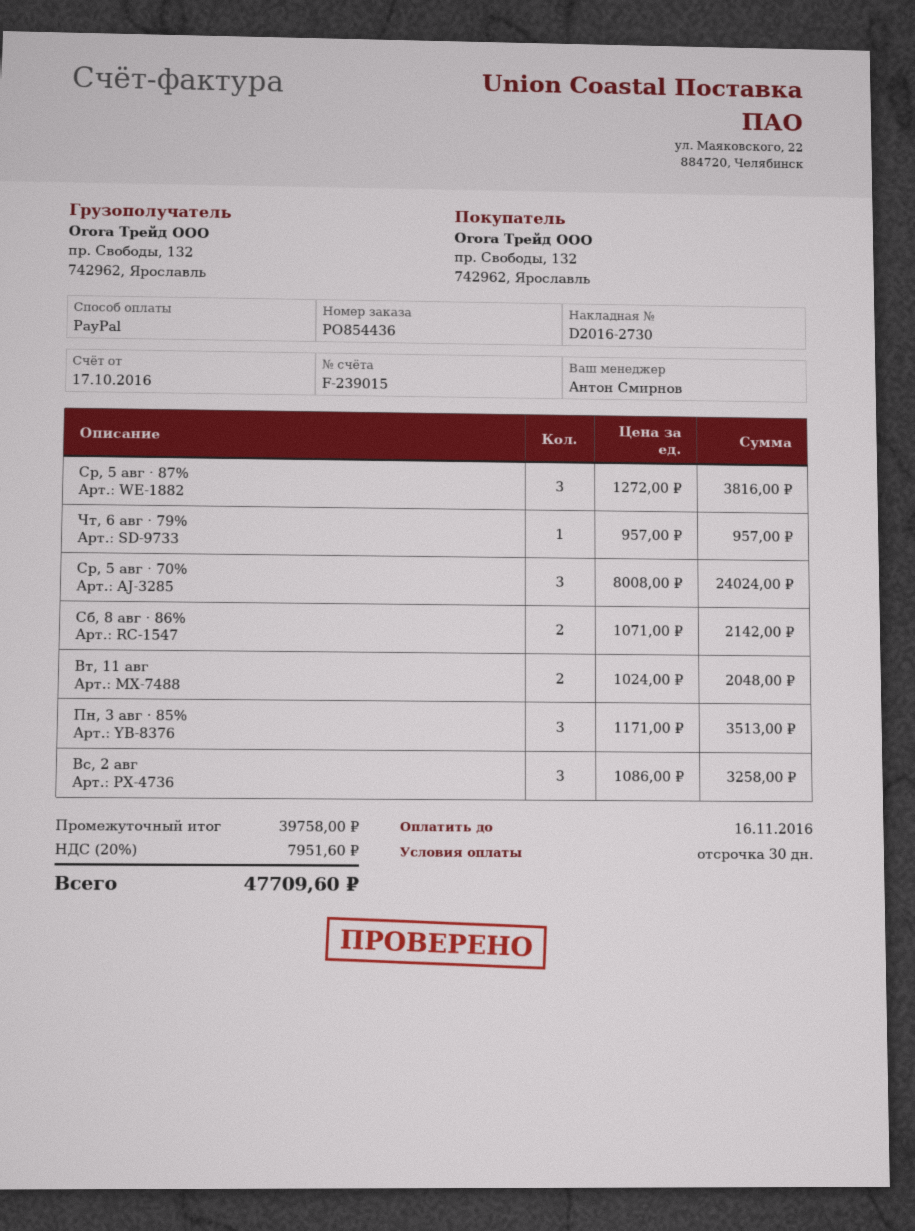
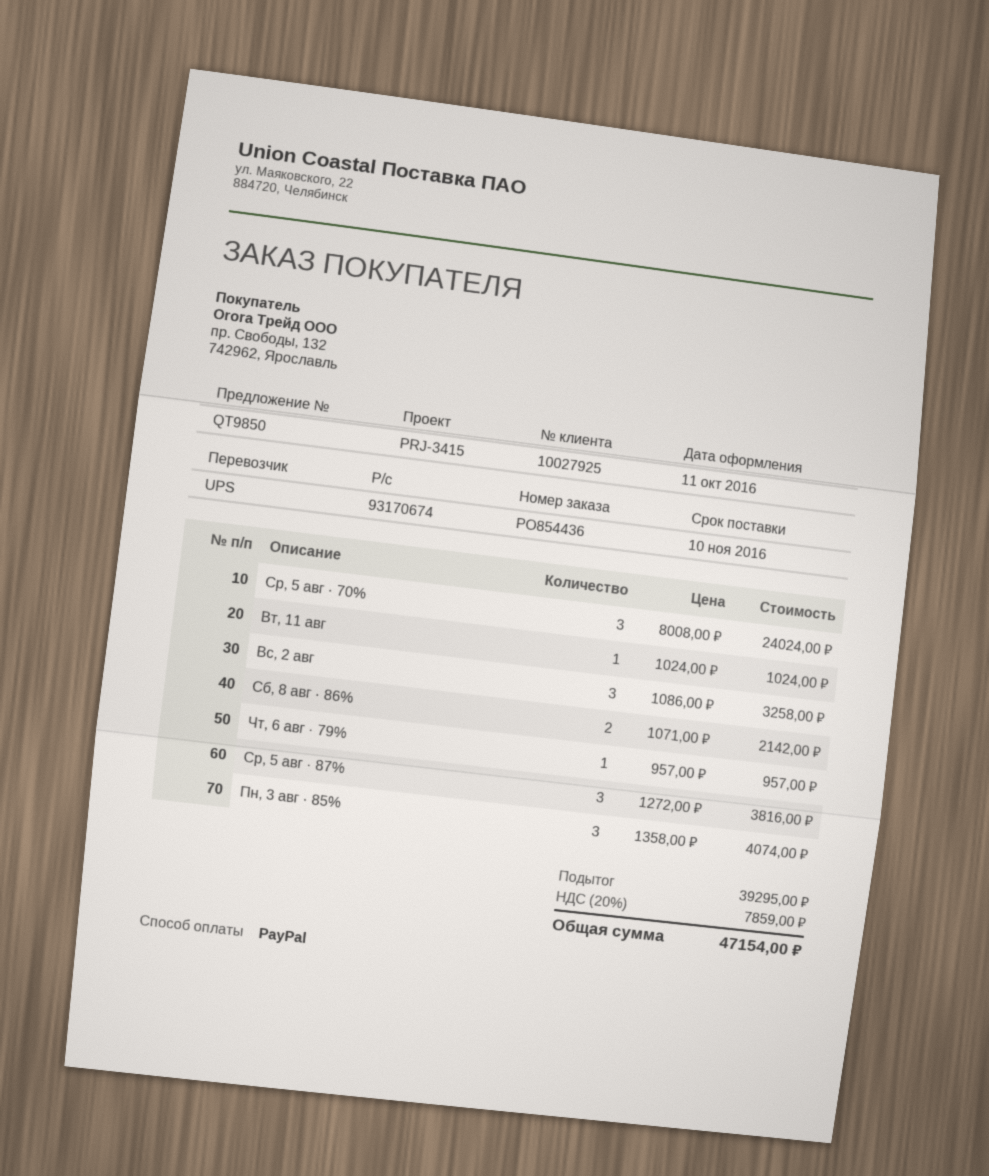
Вт, 11 авг: 2 x 1024.00 = 2048.00 -> 1 x 1024.00 = 1024.00
Пн, 3 авг · 85%: 3 x 1171.00 = 3513.00 -> 3 x 1358.00 = 4074.00
subtotal: 39758.00 -> 39295.00
tax: 20% = 7951.60 -> 20% = 7859.00
total: 47709.60 -> 47154.00

